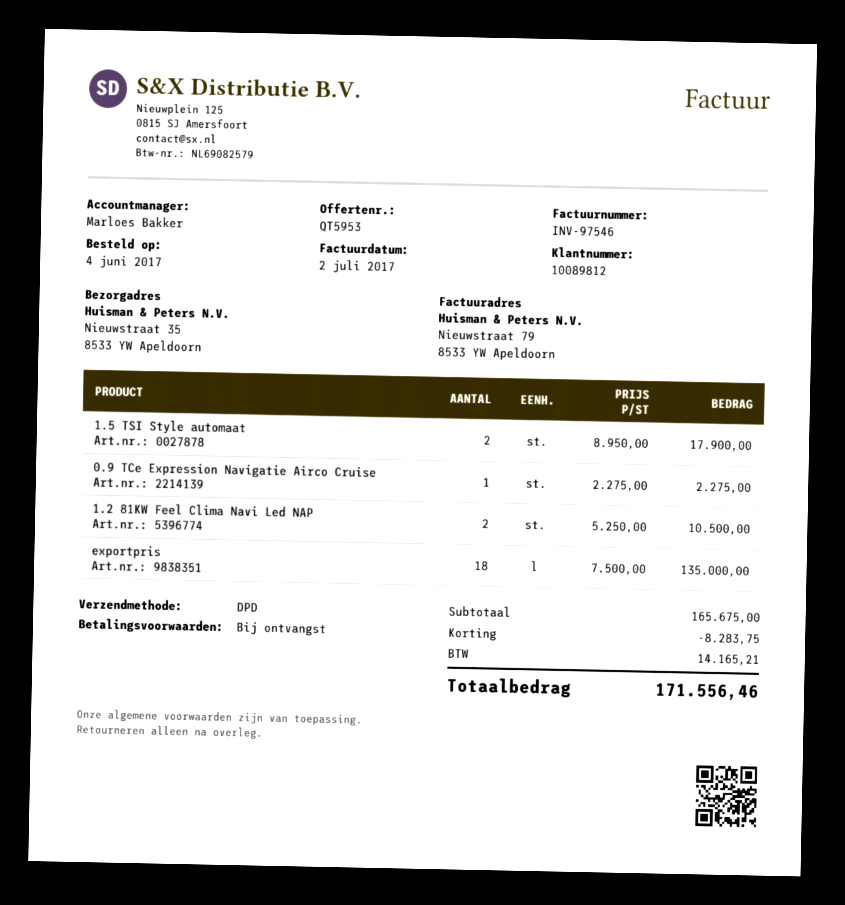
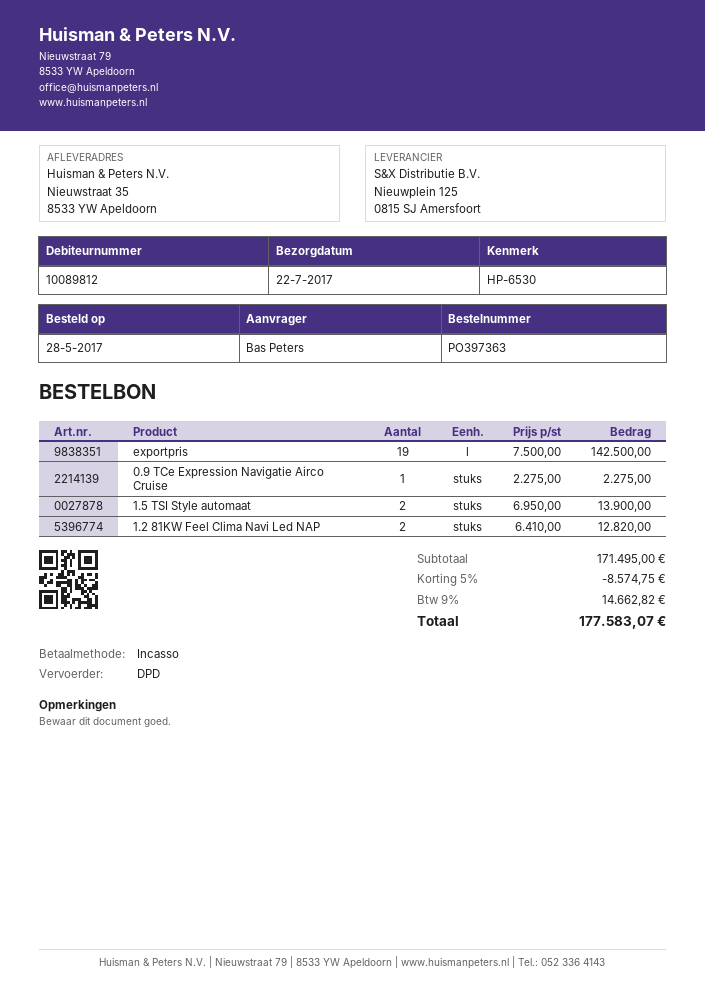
order date: 2017-06-04 -> 2017-05-28
1.5 TSI Style automaat: 2 x 8950.00 = 17900.00 -> 2 x 6950.00 = 13900.00
1.2 81KW Feel Clima Navi Led NAP: 2 x 5250.00 = 10500.00 -> 2 x 6410.00 = 12820.00
exportpris: 18 x 7500.00 = 135000.00 -> 19 x 7500.00 = 142500.00
subtotal: 165675.00 -> 171495.00
discount: 8283.75 -> 8574.75
tax: 14165.21 -> 14662.82
total: 171556.46 -> 177583.07

